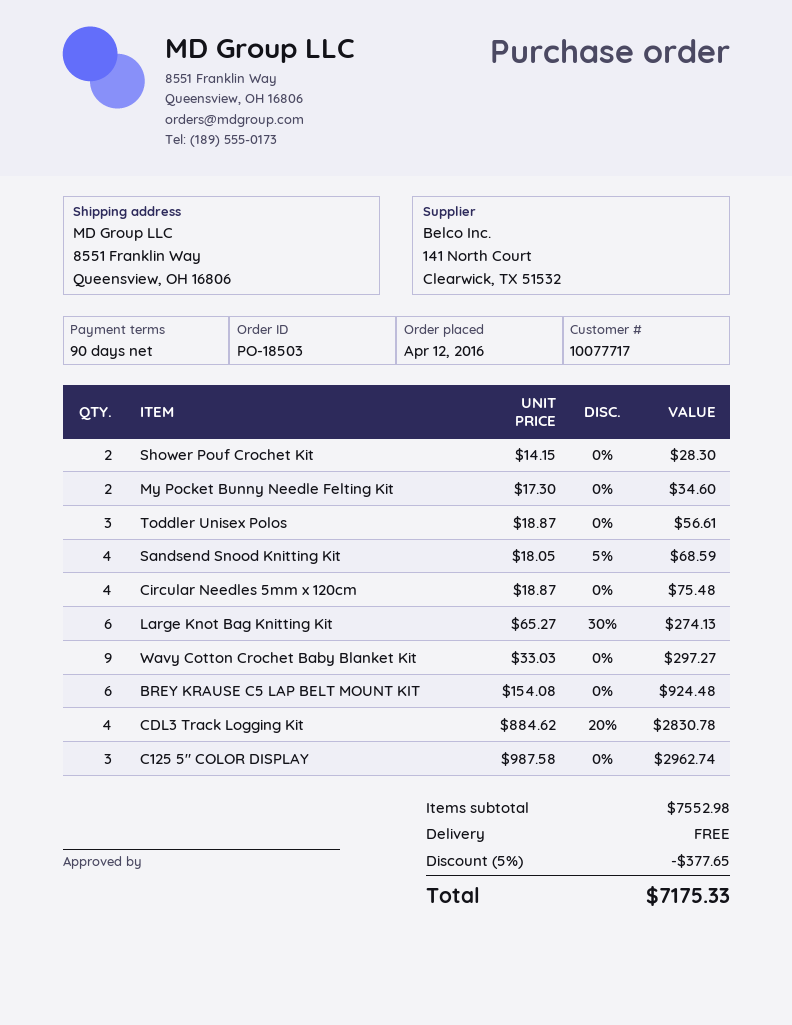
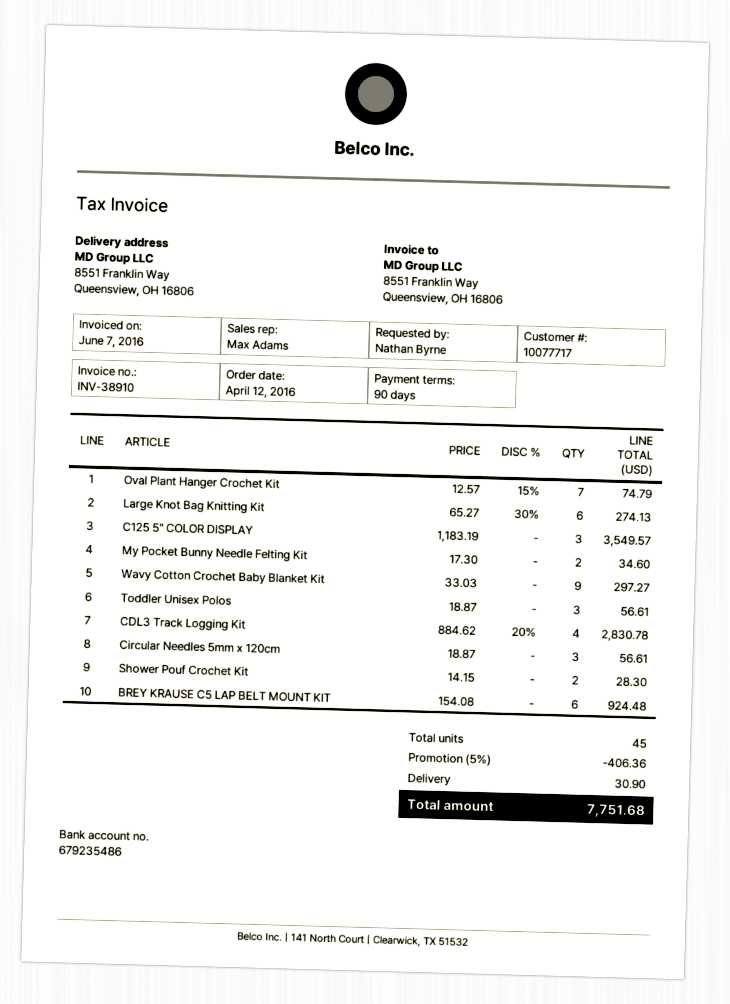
Sandsend Snood Knitting Kit: 4 x 18.05 - 5% = 68.59 -> none
Circular Needles 5mm x 120cm: 4 x 18.87 = 75.48 -> 3 x 18.87 = 56.61
C125 5" COLOR DISPLAY: 3 x 987.58 = 2962.74 -> 3 x 1183.19 = 3549.57
Oval Plant Hanger Crochet Kit: none -> 7 x 12.57 - 15% = 74.79
discount: 5% = 377.65 -> 5% = 406.36
shipping: 0.00 -> 30.90
total: 7175.33 -> 7751.68

